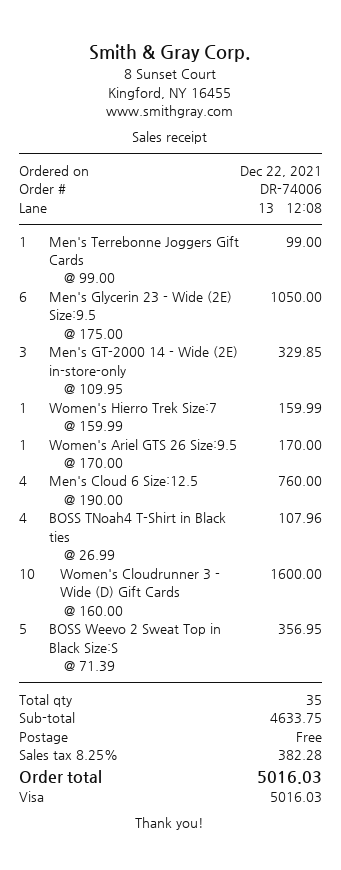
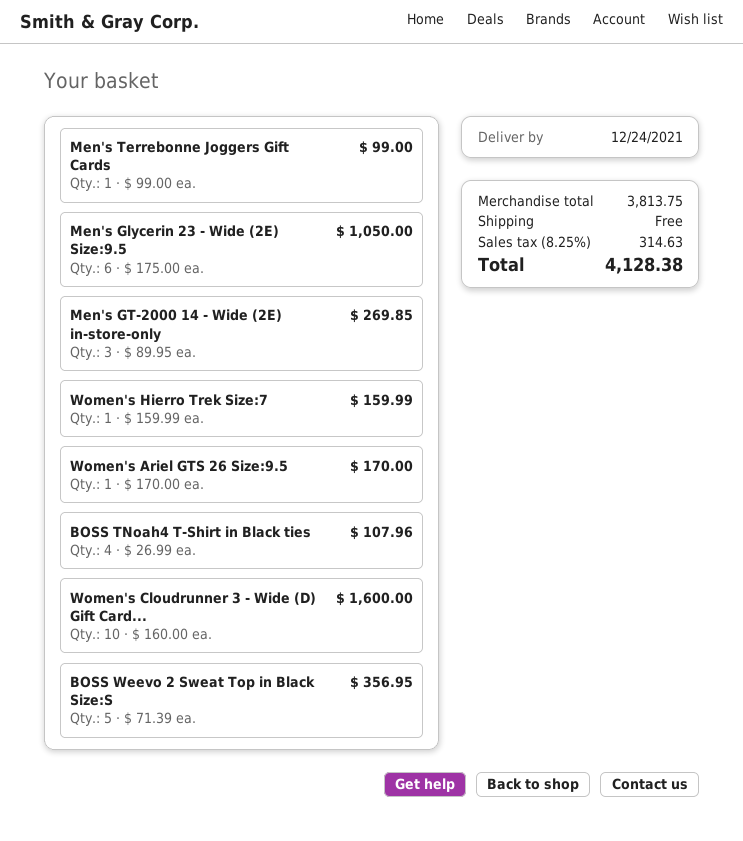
Men's GT-2000 14 - Wide (2E) in-store-only: 3 x 109.95 = 329.85 -> 3 x 89.95 = 269.85
Men's Cloud 6 Size:12.5: 4 x 190.00 = 760.00 -> none
subtotal: 4633.75 -> 3813.75
tax: 8.25% = 382.28 -> 8.25% = 314.63
total: 5016.03 -> 4128.38

